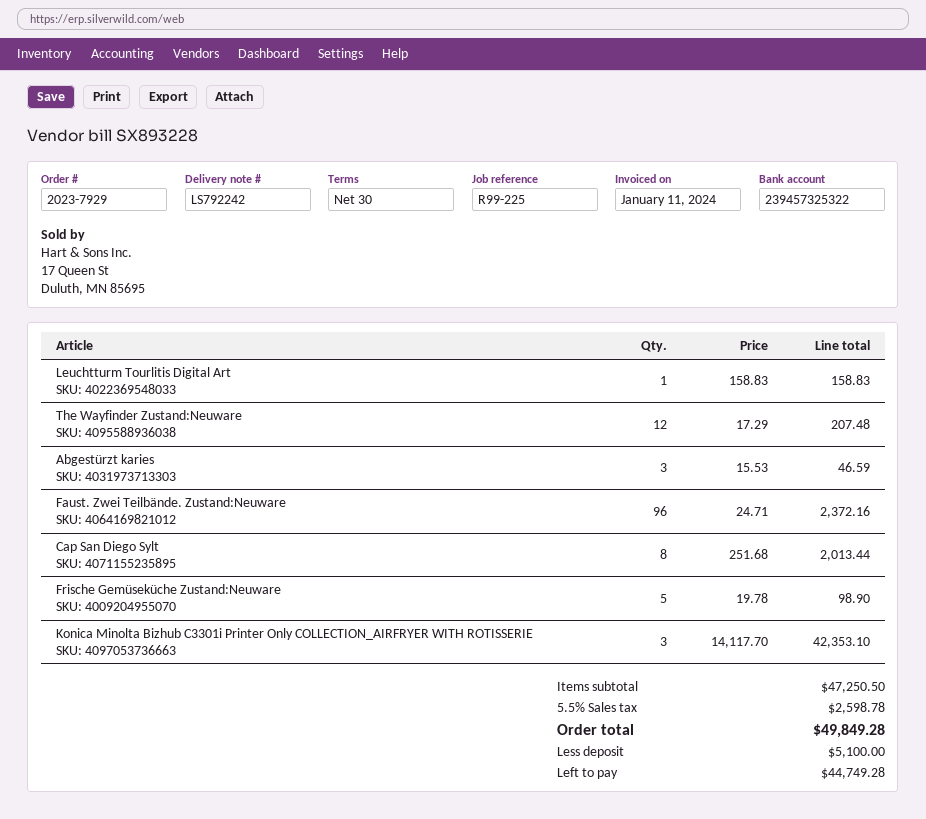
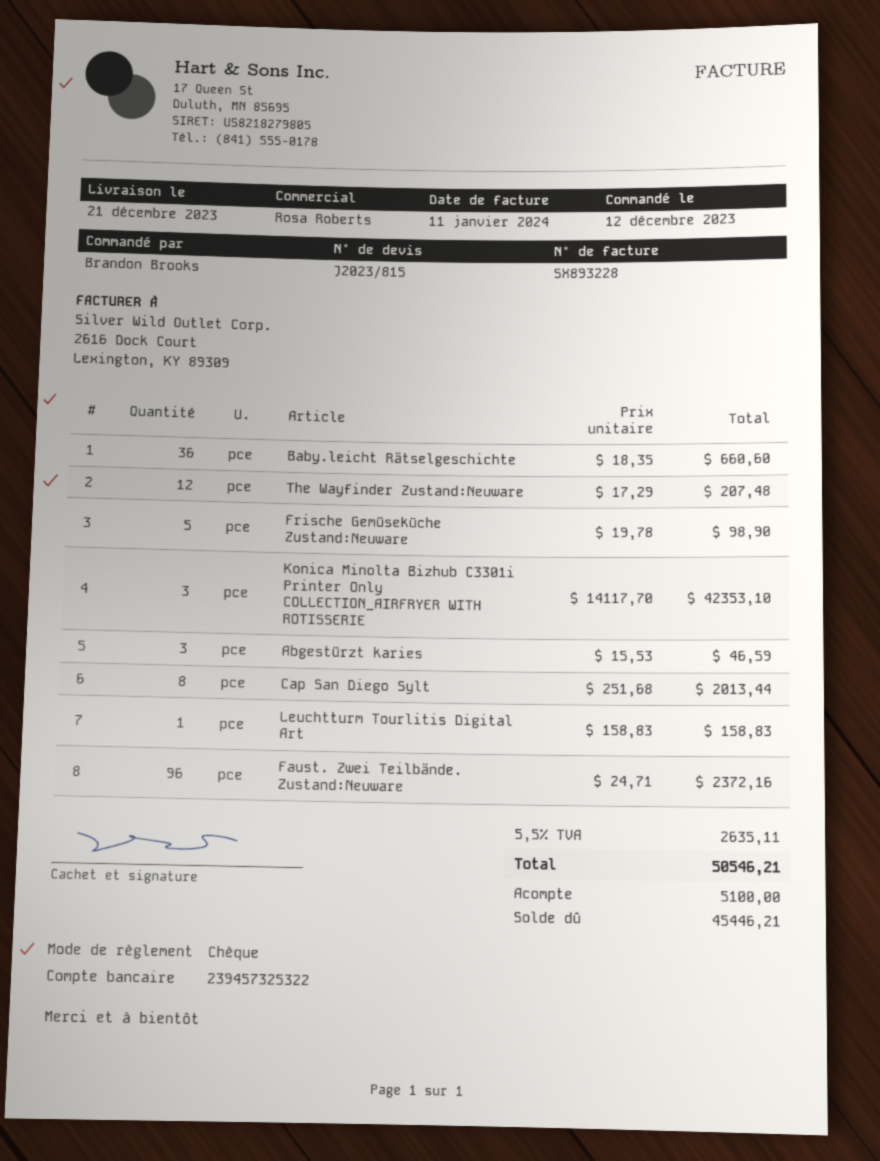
Baby.leicht Rätselgeschichte: none -> 36 x 18.35 = 660.60
tax: 5.5% = 2598.78 -> 5.5% = 2635.11
total: 49849.28 -> 50546.21
balance: 44749.28 -> 45446.21

